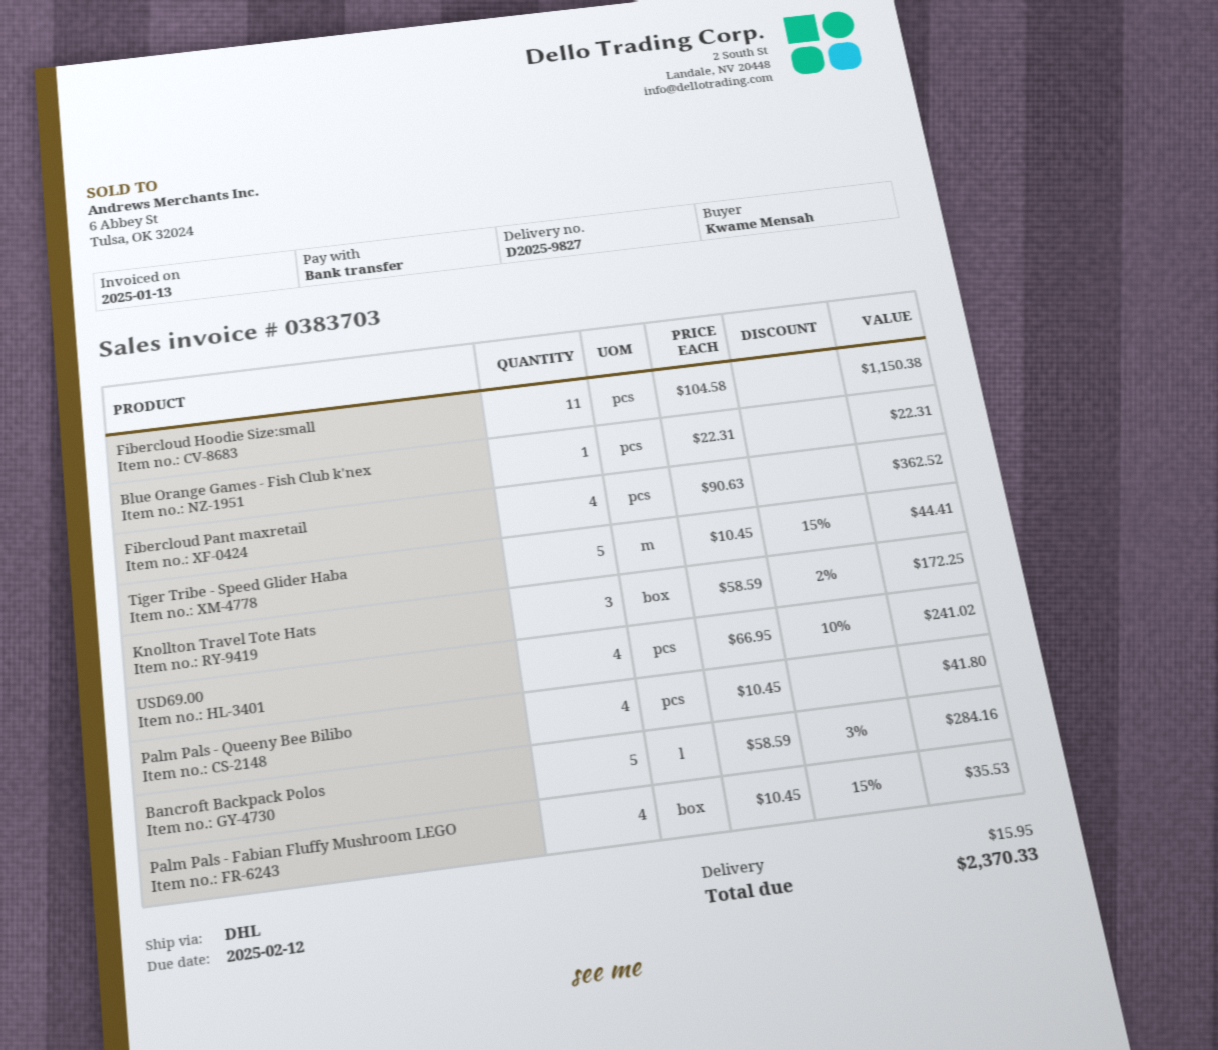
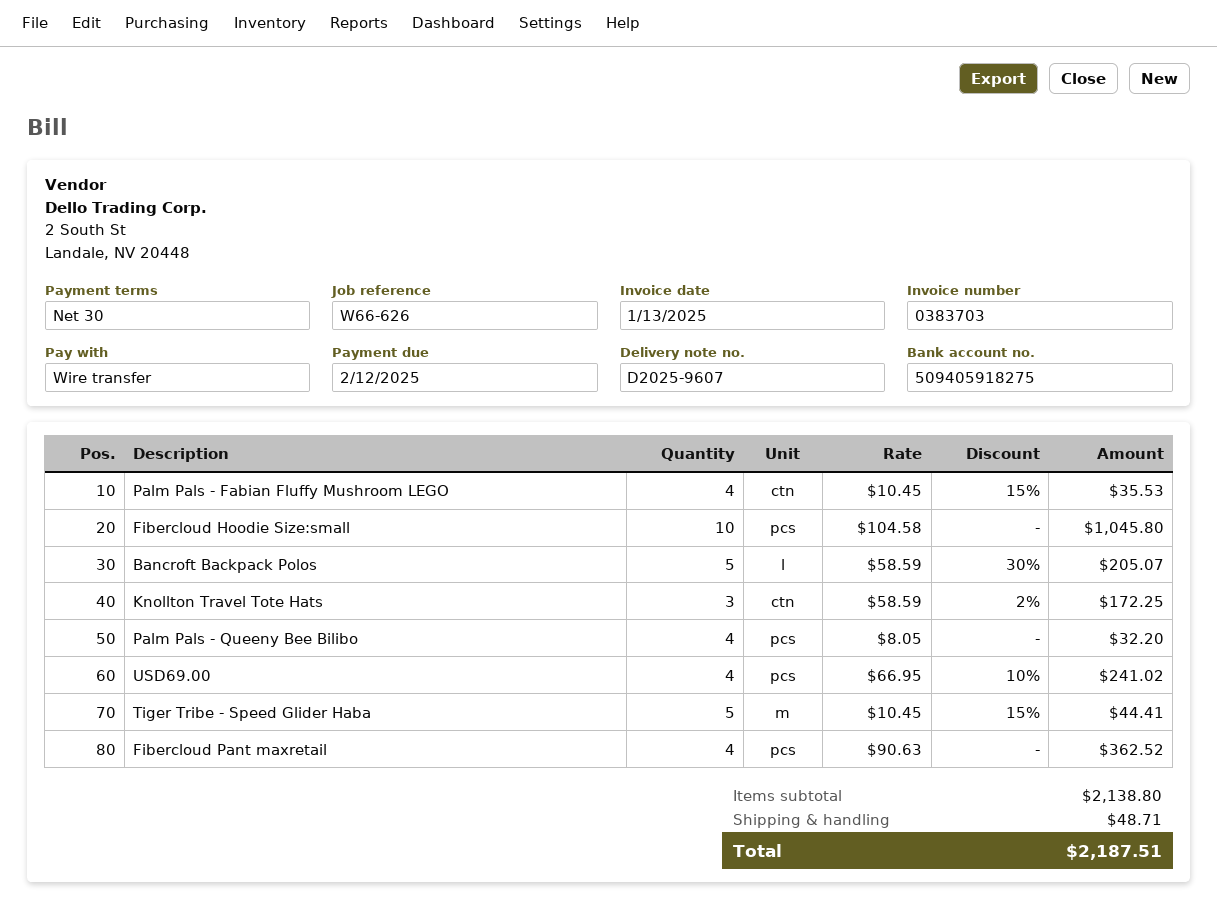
delivery note number: D2025-9827 -> D2025-9607
Fibercloud Hoodie Size:small: 11 x 104.58 = 1150.38 -> 10 x 104.58 = 1045.80
Blue Orange Games - Fish Club k'nex: 1 x 22.31 = 22.31 -> none
Palm Pals - Queeny Bee Bilibo: 4 x 10.45 = 41.80 -> 4 x 8.05 = 32.20
Bancroft Backpack Polos: 5 x 58.59 - 3% = 284.16 -> 5 x 58.59 - 30% = 205.07
shipping: 15.95 -> 48.71
total: 2370.33 -> 2187.51

